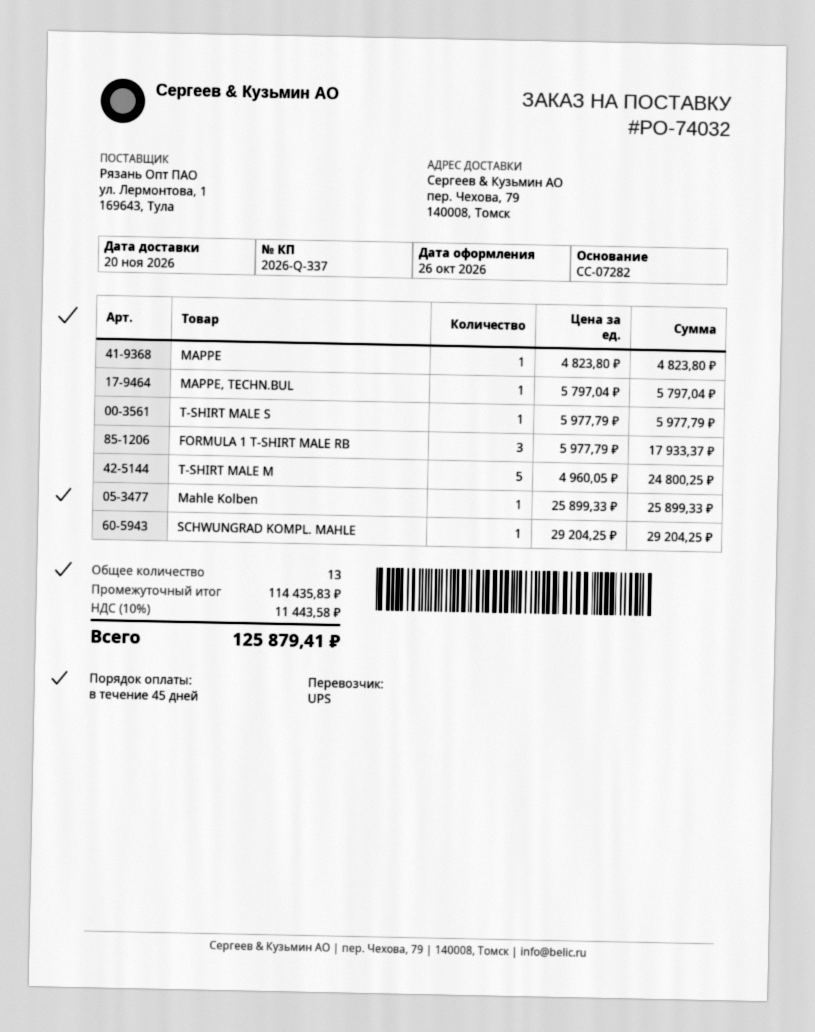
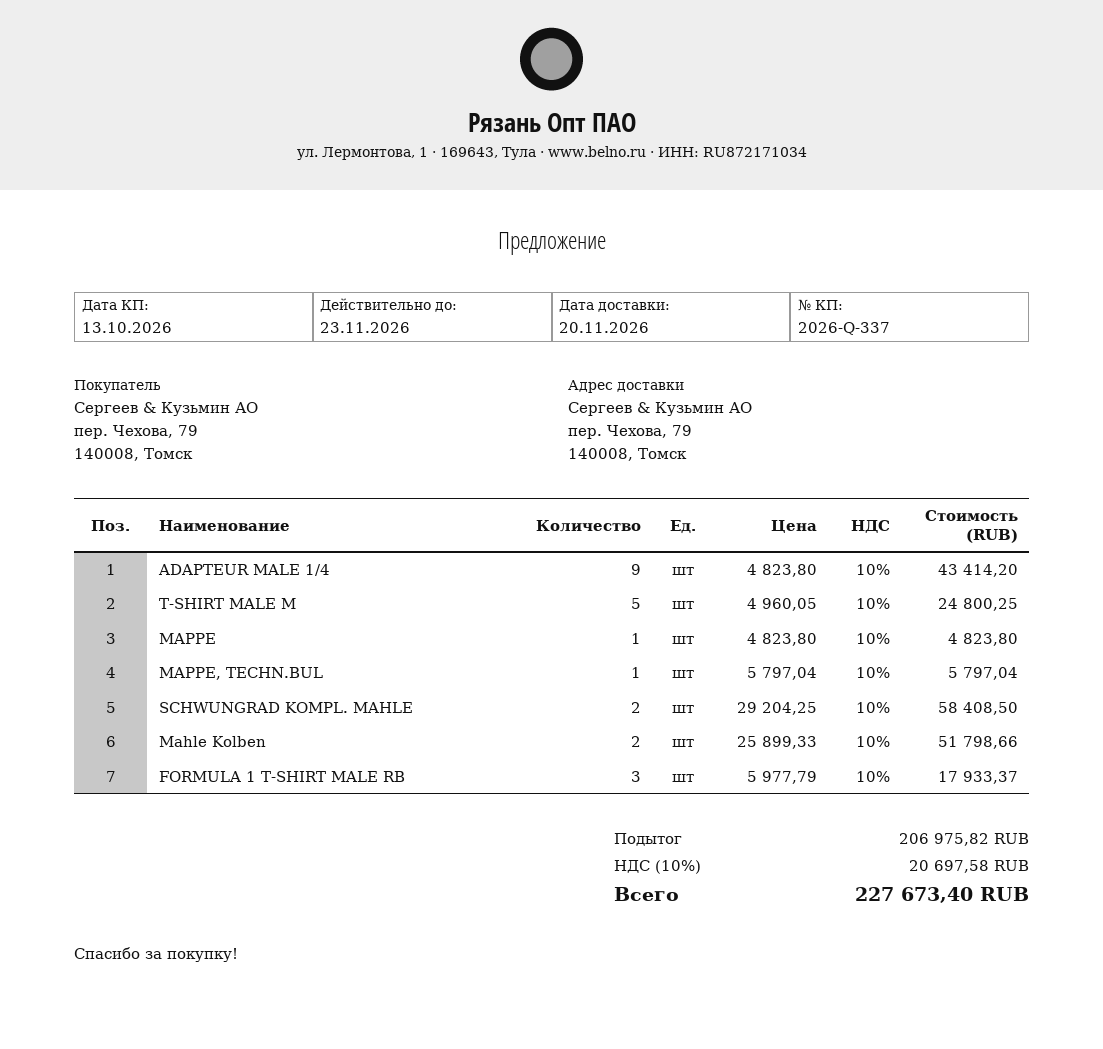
T-SHIRT MALE S: 1 x 5977.79 = 5977.79 -> none
Mahle Kolben: 1 x 25899.33 = 25899.33 -> 2 x 25899.33 = 51798.66
SCHWUNGRAD KOMPL. MAHLE: 1 x 29204.25 = 29204.25 -> 2 x 29204.25 = 58408.50
ADAPTEUR MALE 1/4: none -> 9 x 4823.80 = 43414.20
subtotal: 114435.83 -> 206975.82
tax: 10% = 11443.58 -> 10% = 20697.58
total: 125879.41 -> 227673.40

